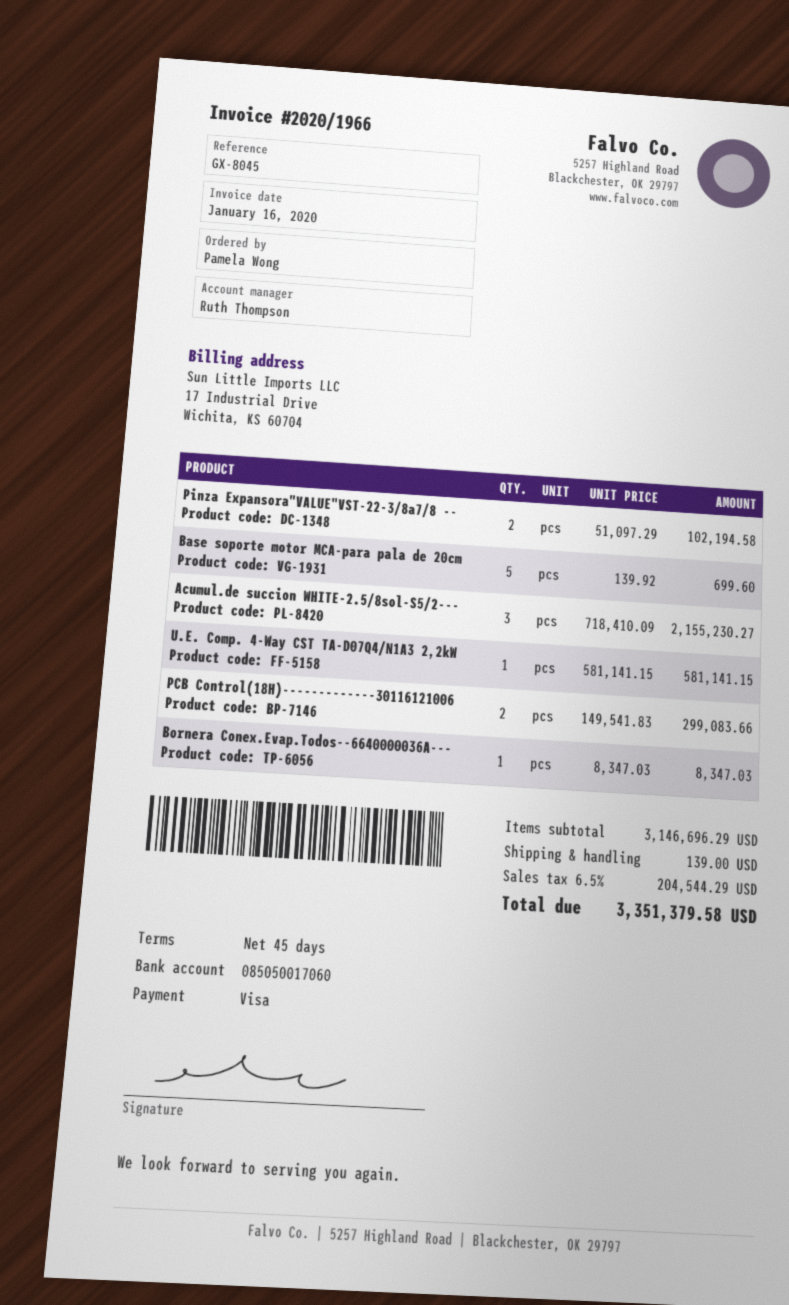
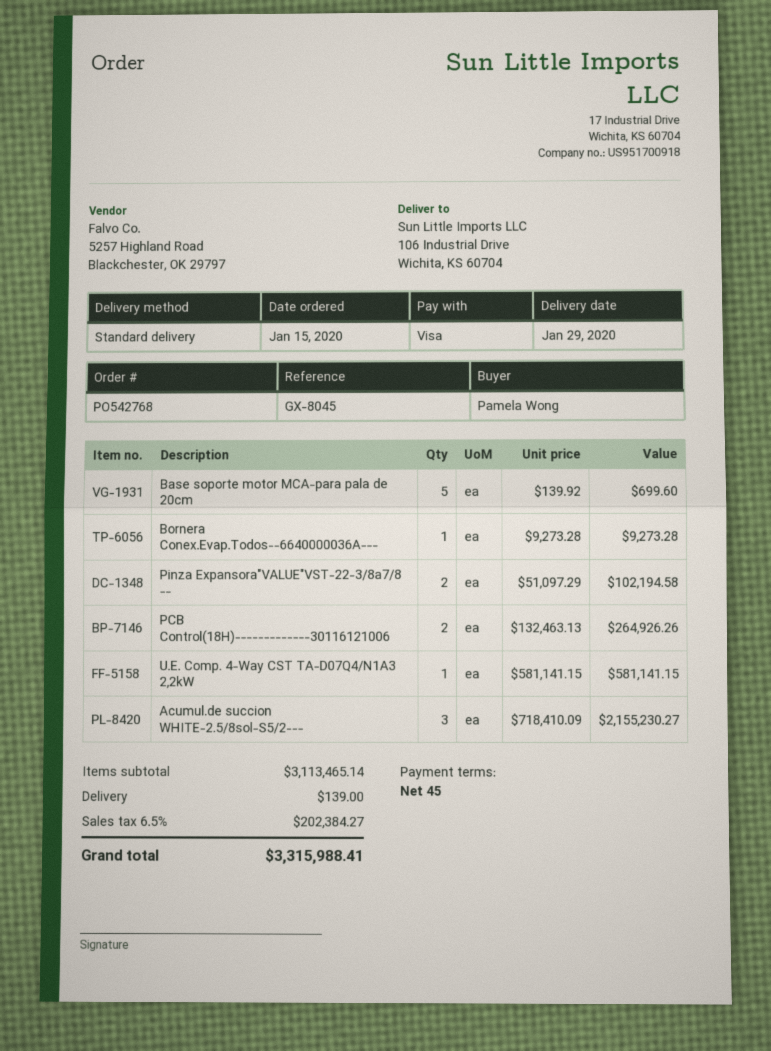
PCB Control(18H)-------------30116121006: 2 x 149541.83 = 299083.66 -> 2 x 132463.13 = 264926.26
Bornera Conex.Evap.Todos--6640000036A---: 1 x 8347.03 = 8347.03 -> 1 x 9273.28 = 9273.28
subtotal: 3146696.29 -> 3113465.14
tax: 6.5% = 204544.29 -> 6.5% = 202384.27
total: 3351379.58 -> 3315988.41

